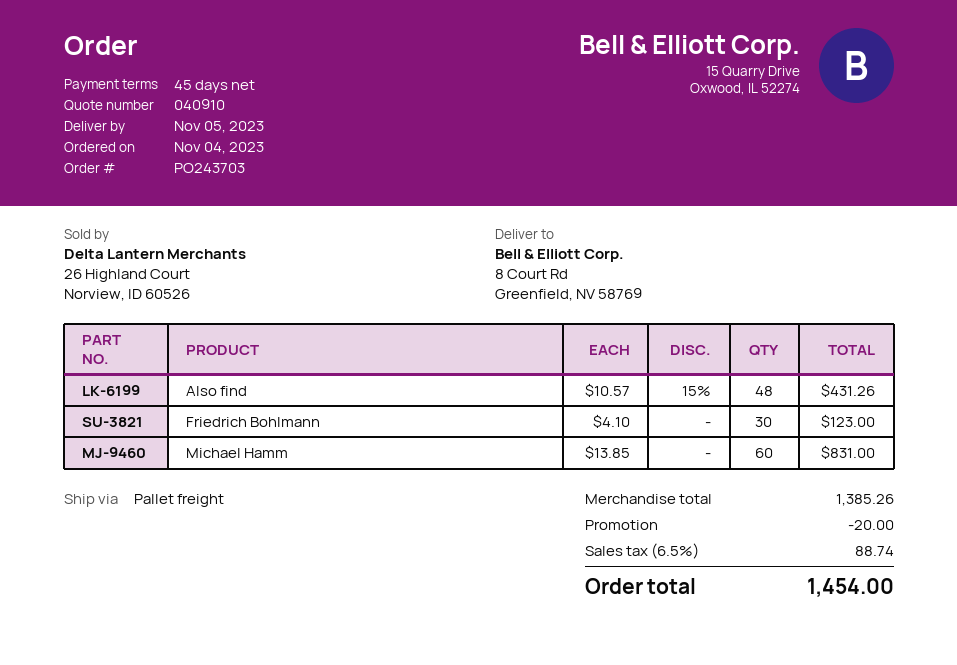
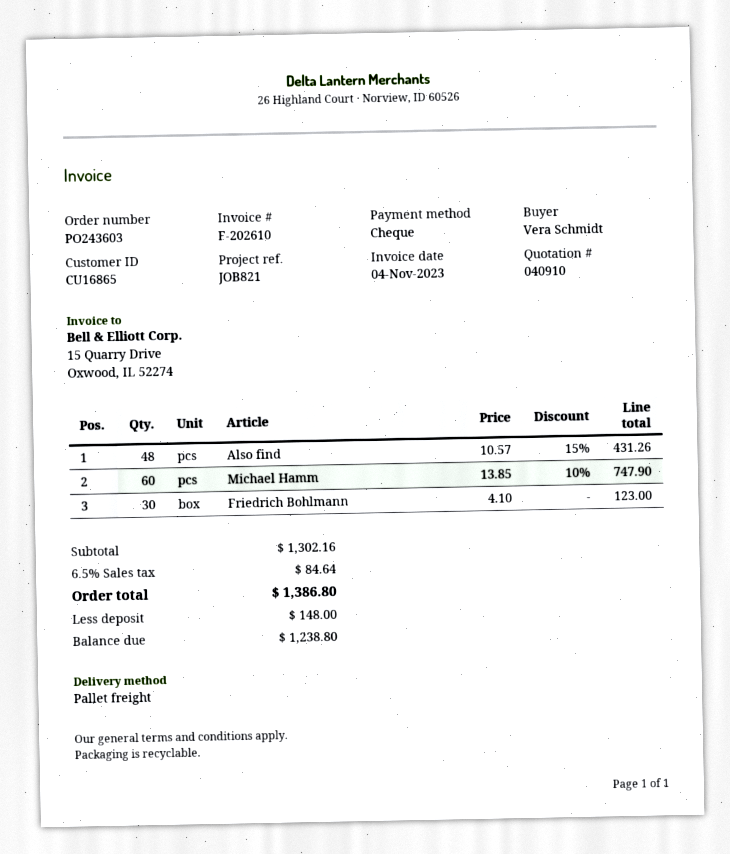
order number: PO243703 -> PO243603
Michael Hamm: 60 x 13.85 = 831.00 -> 60 x 13.85 - 10% = 747.90
subtotal: 1385.26 -> 1302.16
discount: 20.00 -> none
tax: 6.5% = 88.74 -> 6.5% = 84.64
total: 1454.00 -> 1386.80

